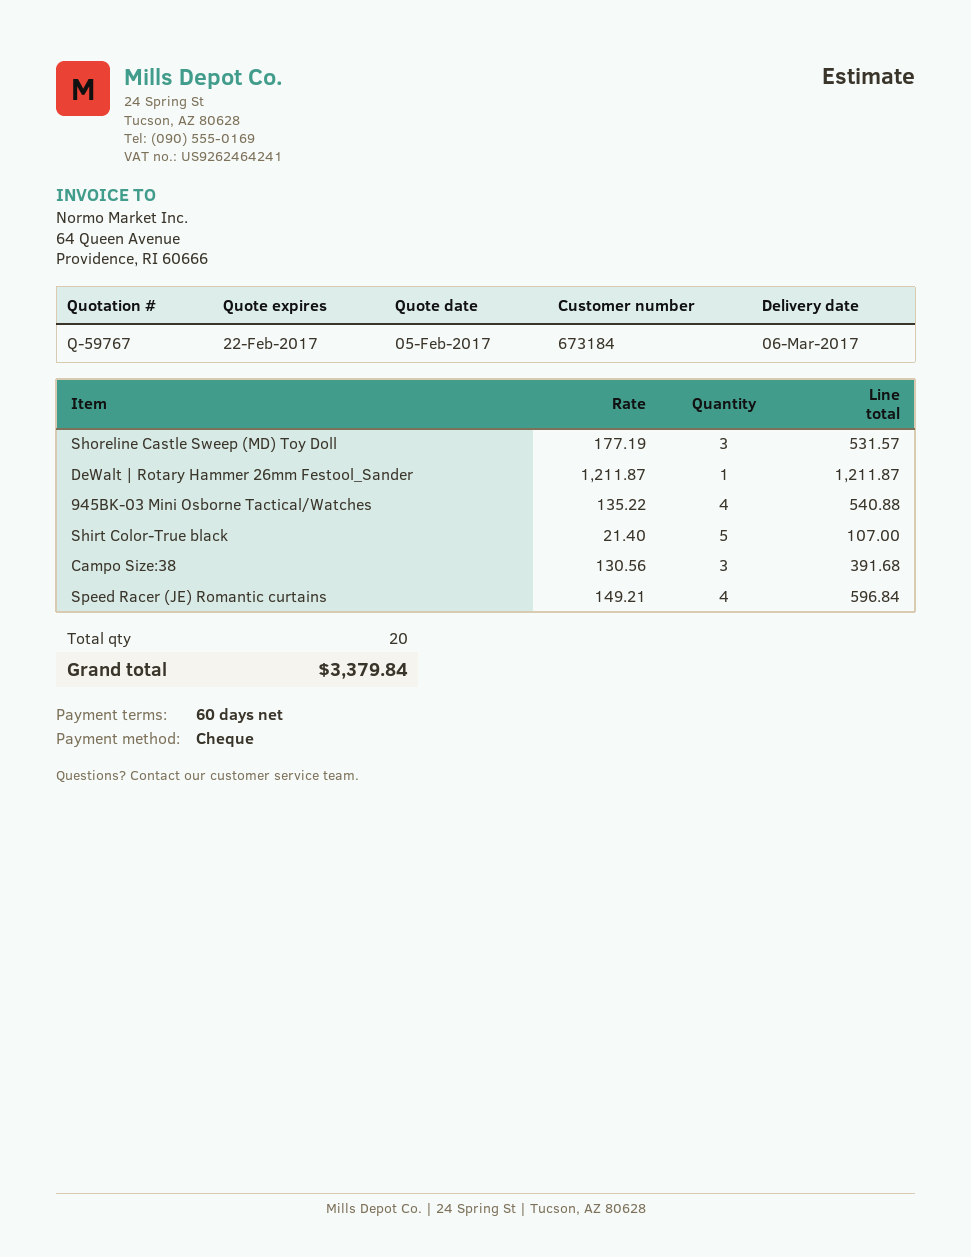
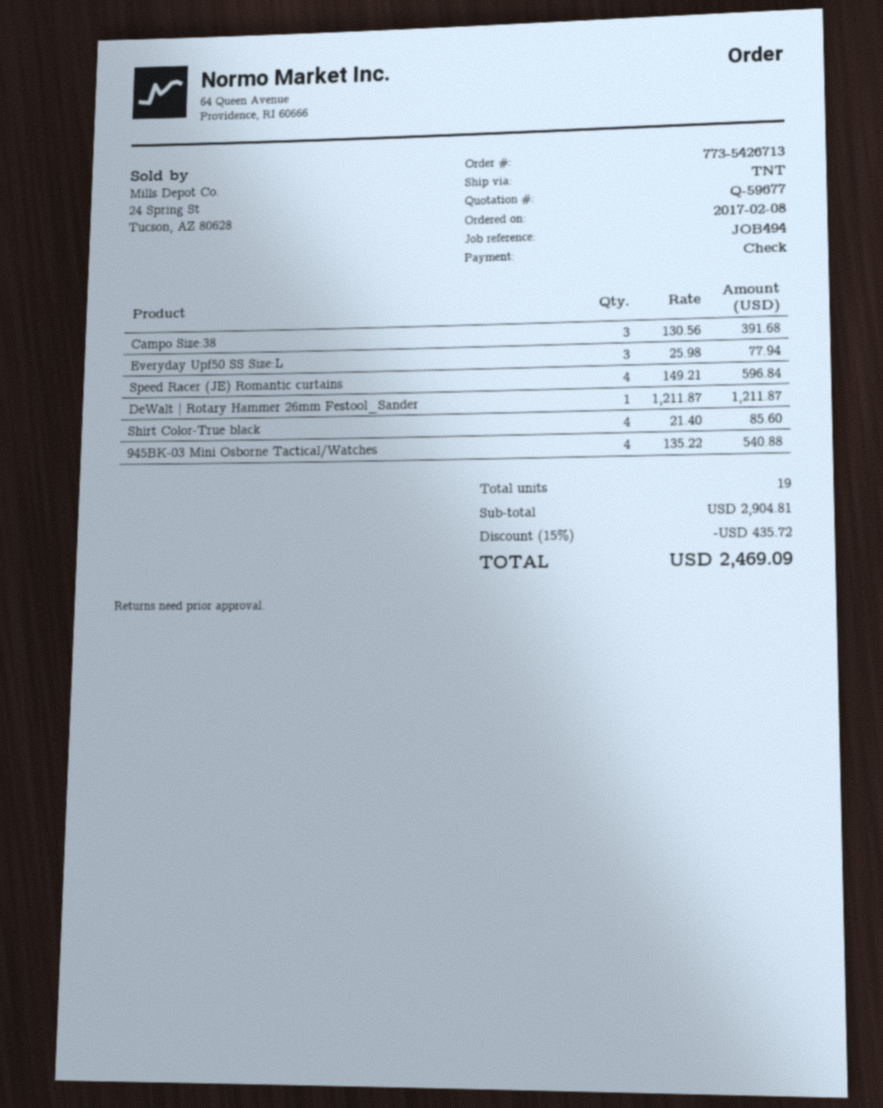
quote number: Q-59767 -> Q-59677
Shoreline Castle Sweep (MD) Toy Doll: 3 x 177.19 = 531.57 -> none
Shirt Color-True black: 5 x 21.40 = 107.00 -> 4 x 21.40 = 85.60
Everyday Upf50 SS Size:L: none -> 3 x 25.98 = 77.94
total quantity: 20 -> 19
discount: none -> 15% = 435.72
total: 3379.84 -> 2469.09

